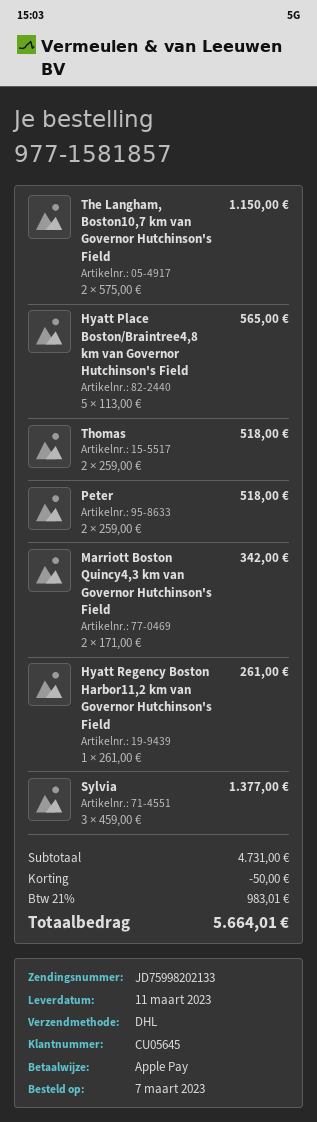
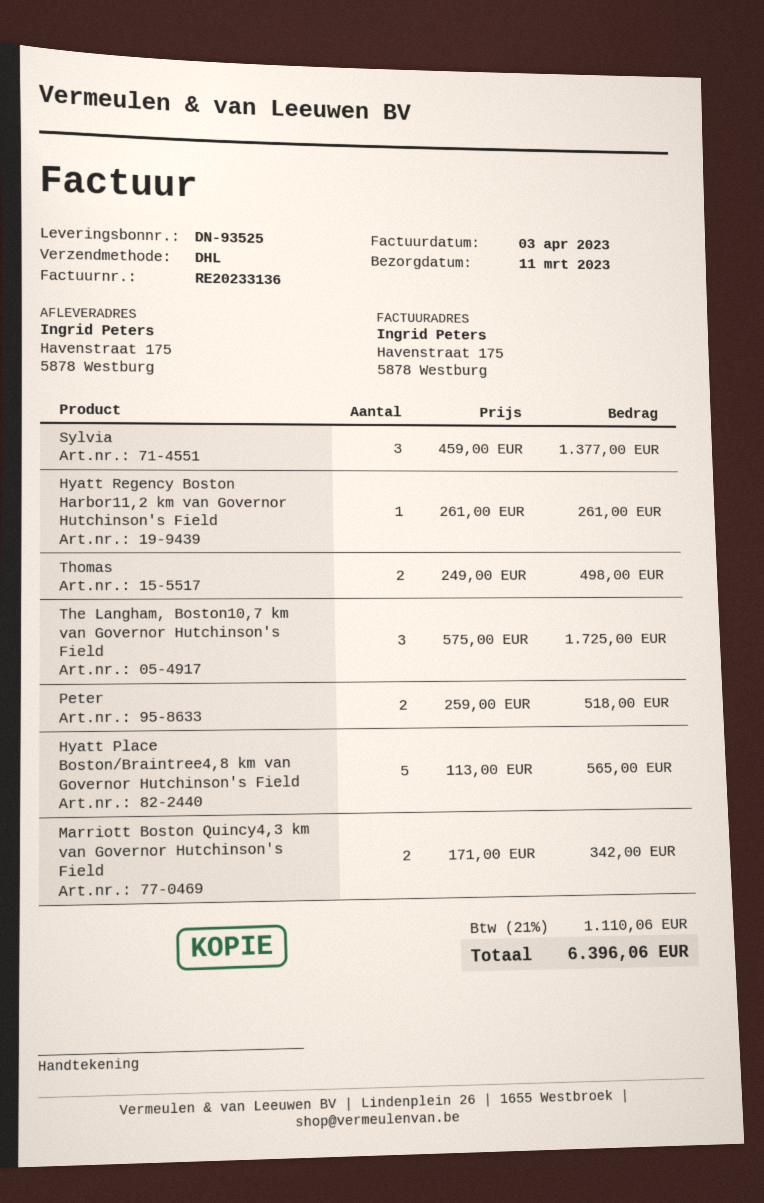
The Langham, Boston10,7 km van Governor Hutchinson's Field: 2 x 575.00 = 1150.00 -> 3 x 575.00 = 1725.00
Thomas: 2 x 259.00 = 518.00 -> 2 x 249.00 = 498.00
discount: 50.00 -> none
tax: 21% = 983.01 -> 21% = 1110.06
total: 5664.01 -> 6396.06

